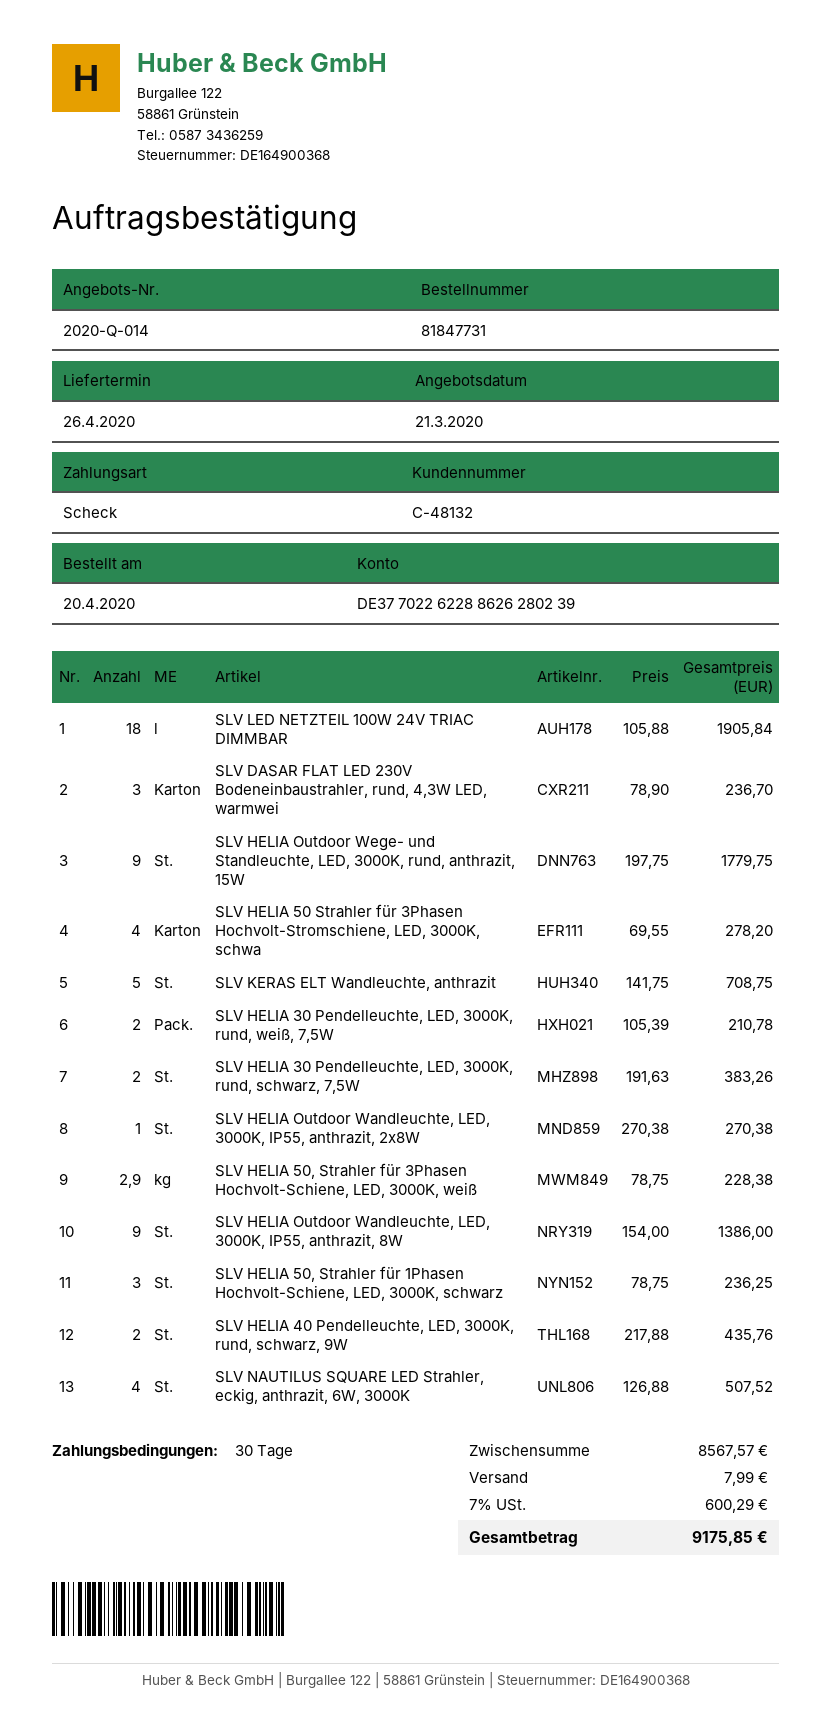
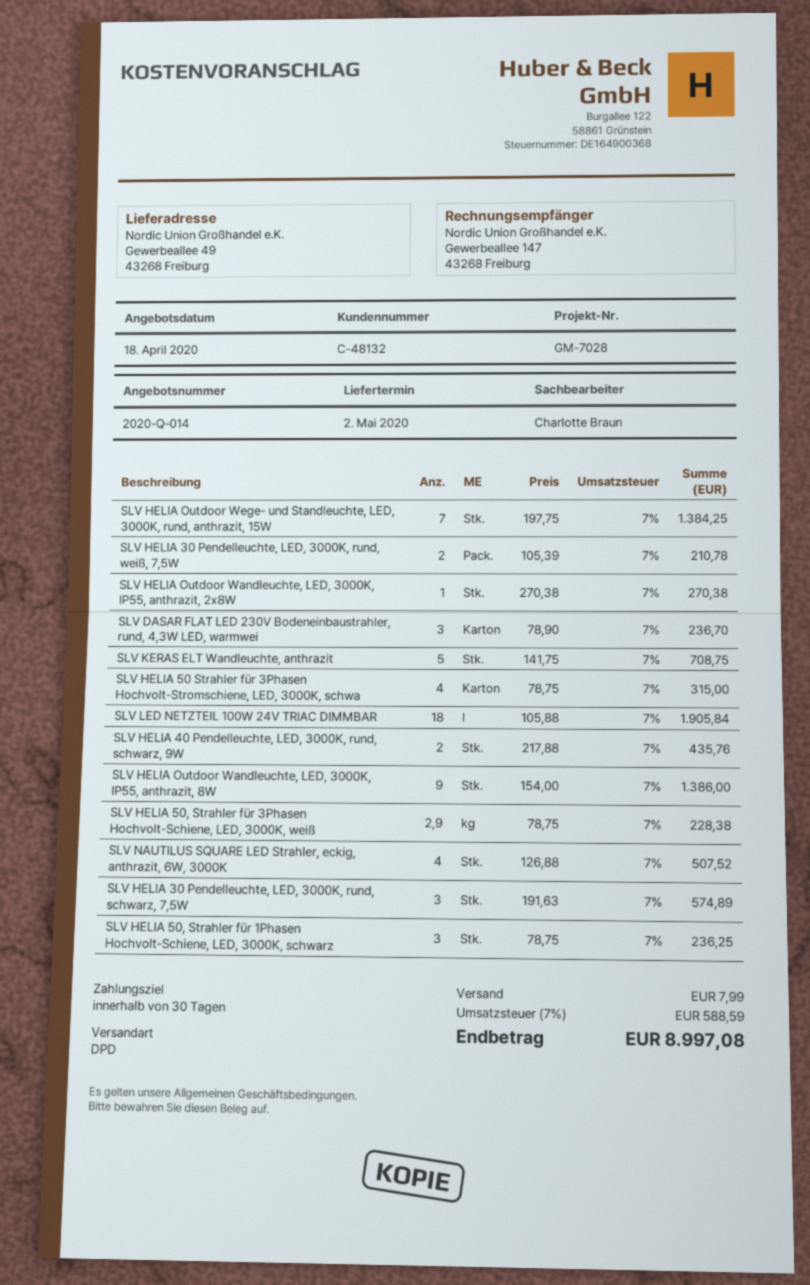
quote date: 2020-03-21 -> 2020-04-18
delivery date: 2020-04-26 -> 2020-05-02
SLV HELIA Outdoor Wege- und Standleuchte, LED, 3000K, rund, anthrazit, 15W: 9 x 197.75 = 1779.75 -> 7 x 197.75 = 1384.25
SLV HELIA 50 Strahler für 3Phasen Hochvolt-Stromschiene, LED, 3000K, schwa: 4 x 69.55 = 278.20 -> 4 x 78.75 = 315.00
SLV HELIA 30 Pendelleuchte, LED, 3000K, rund, schwarz, 7,5W: 2 x 191.63 = 383.26 -> 3 x 191.63 = 574.89
tax: 7% = 600.29 -> 7% = 588.59
total: 9175.85 -> 8997.08

